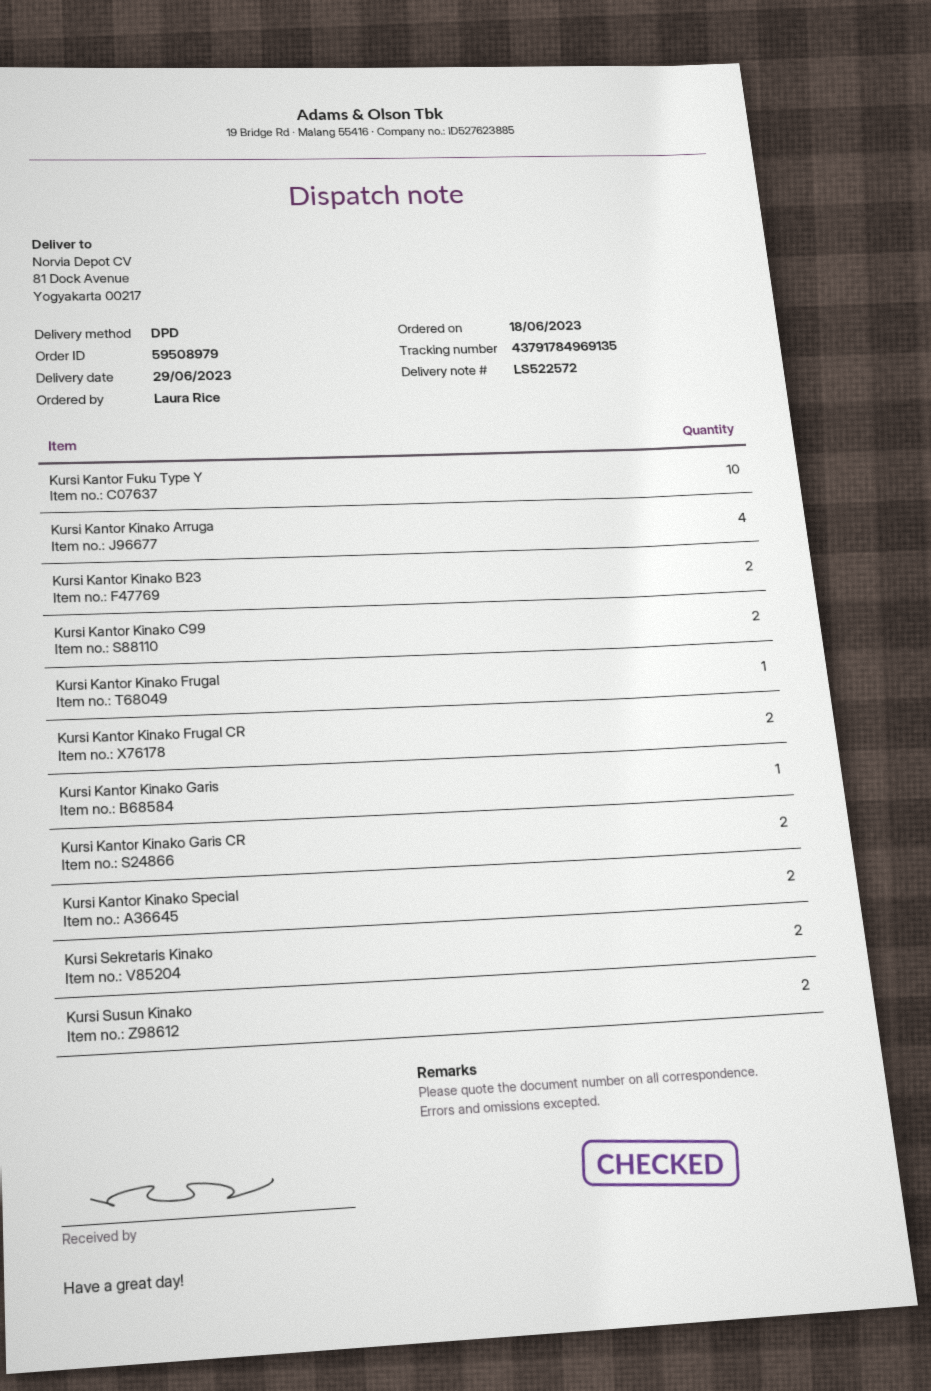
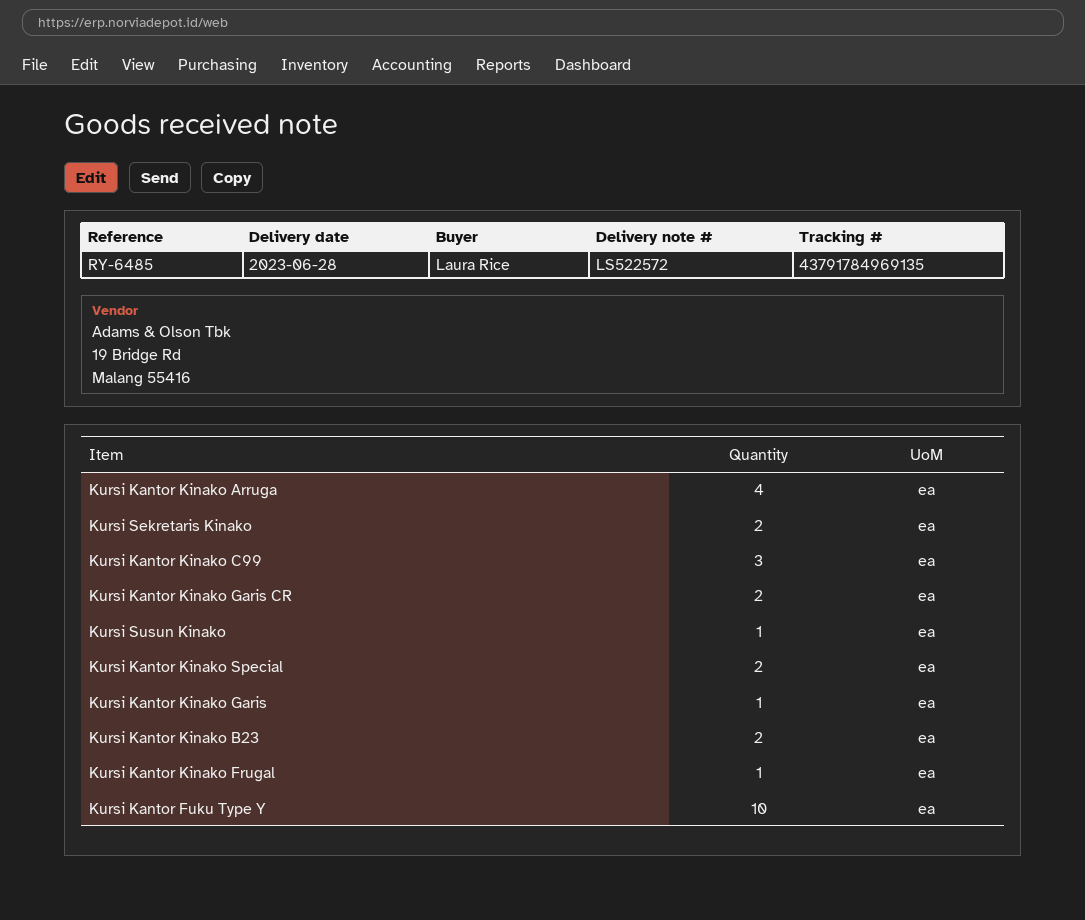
delivery date: 2023-06-29 -> 2023-06-28
Kursi Kantor Kinako C99: 2 -> 3
Kursi Kantor Kinako Frugal CR: 2 -> none
Kursi Susun Kinako: 2 -> 1

